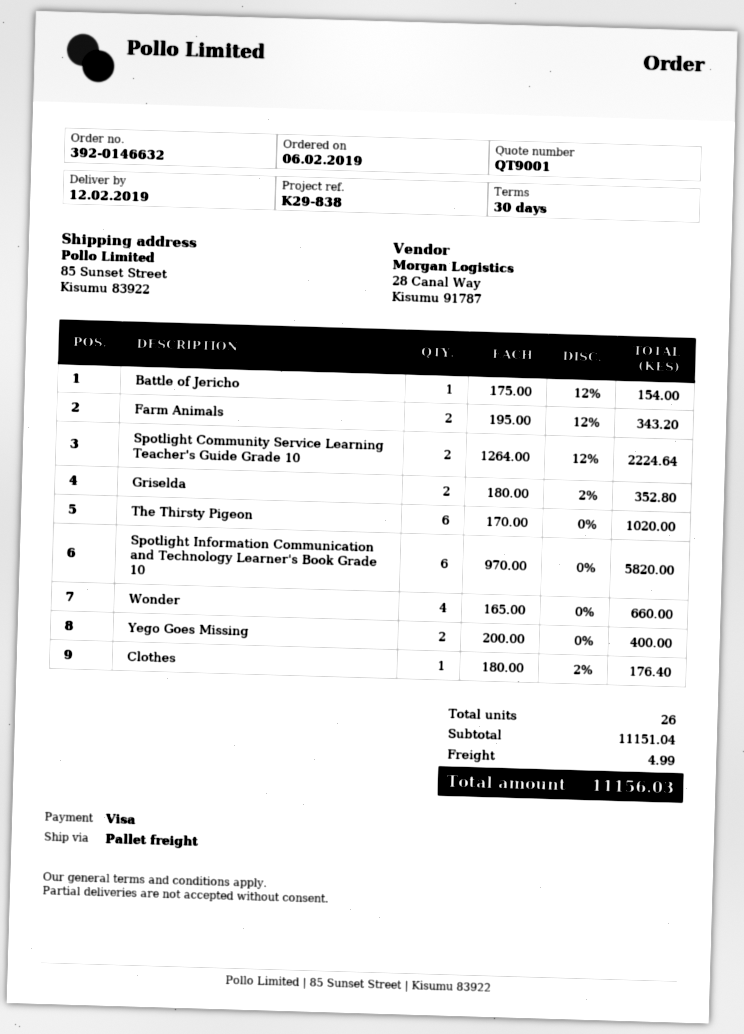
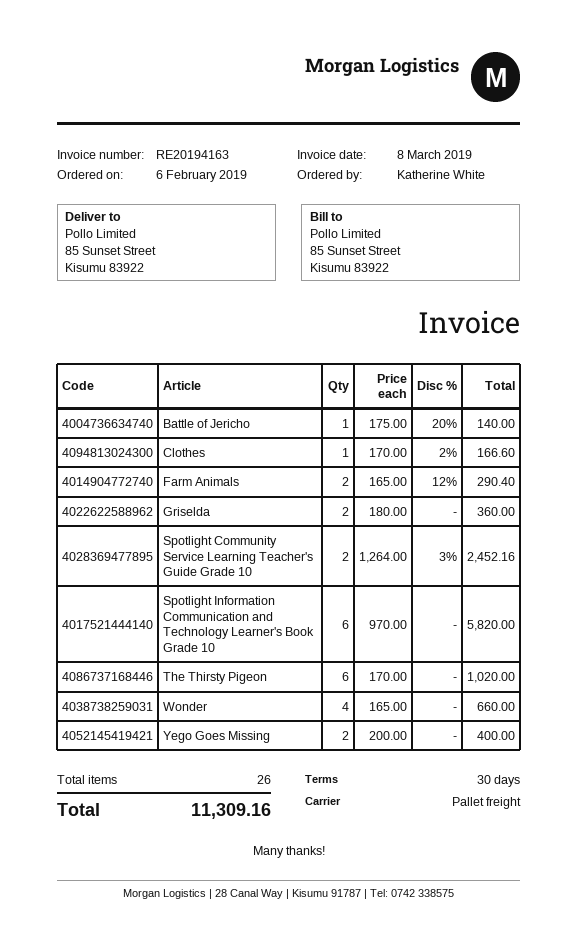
Battle of Jericho: 1 x 175.00 - 12% = 154.00 -> 1 x 175.00 - 20% = 140.00
Farm Animals: 2 x 195.00 - 12% = 343.20 -> 2 x 165.00 - 12% = 290.40
Spotlight Community Service Learning Teacher's Guide Grade 10: 2 x 1264.00 - 12% = 2224.64 -> 2 x 1264.00 - 3% = 2452.16
Griselda: 2 x 180.00 - 2% = 352.80 -> 2 x 180.00 = 360.00
Clothes: 1 x 180.00 - 2% = 176.40 -> 1 x 170.00 - 2% = 166.60
shipping: 4.99 -> none
total: 11156.03 -> 11309.16

